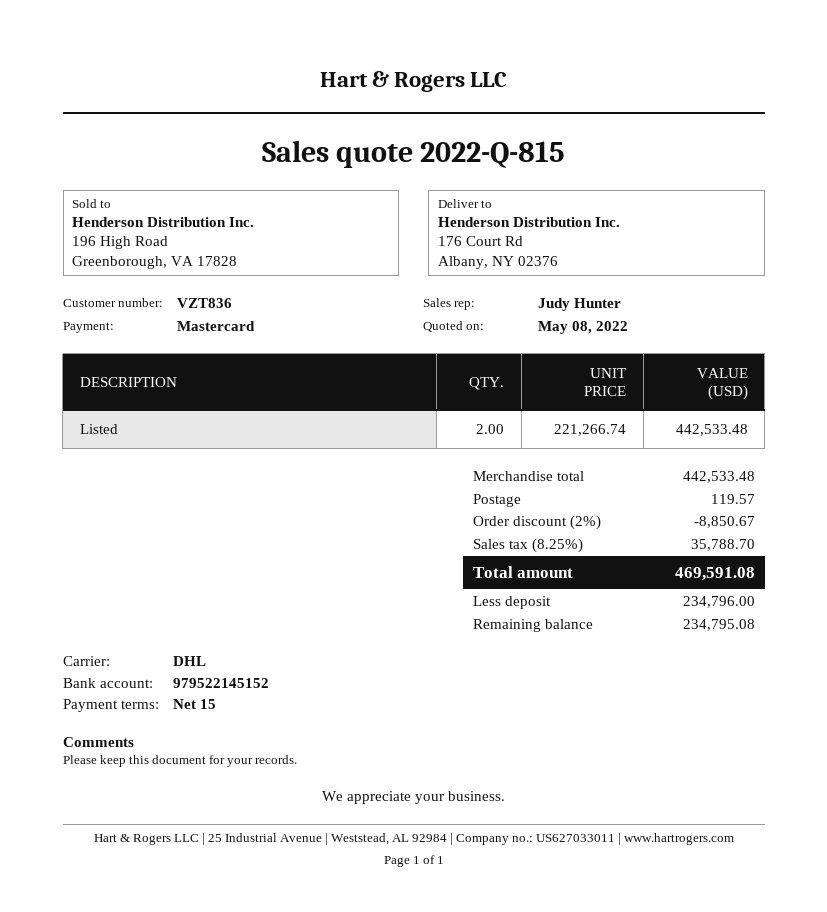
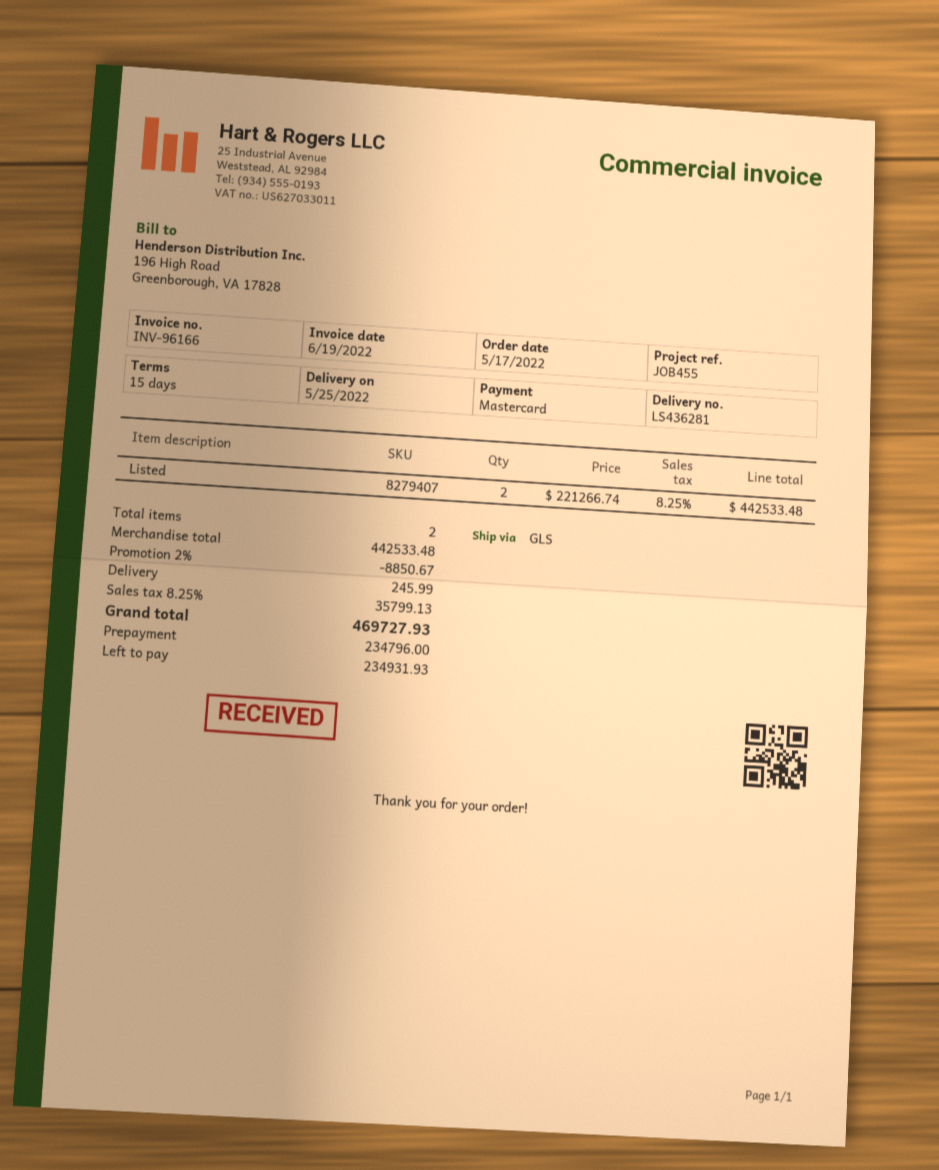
shipping method: DHL -> GLS
shipping: 119.57 -> 245.99
tax: 8.25% = 35788.70 -> 8.25% = 35799.13
total: 469591.08 -> 469727.93
balance: 234795.08 -> 234931.93

